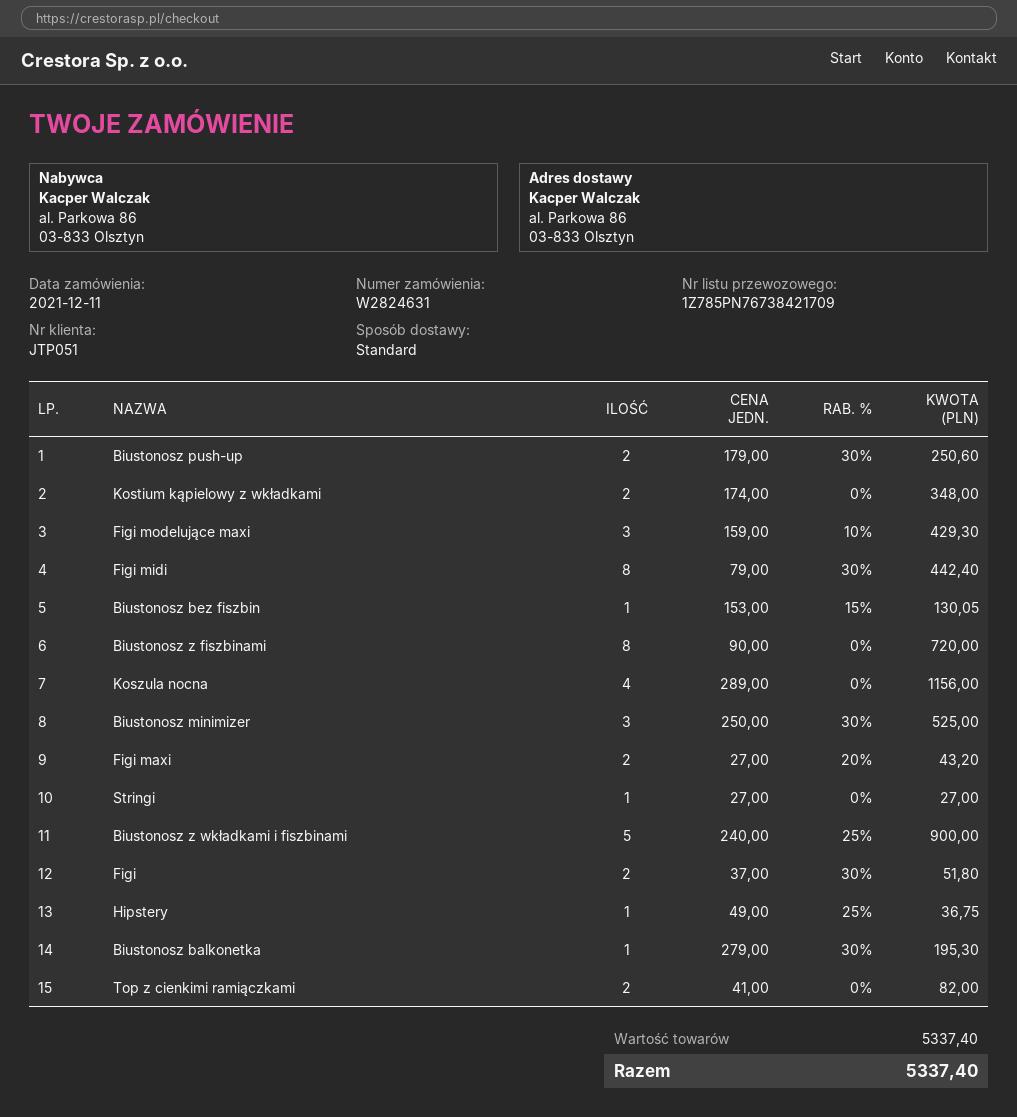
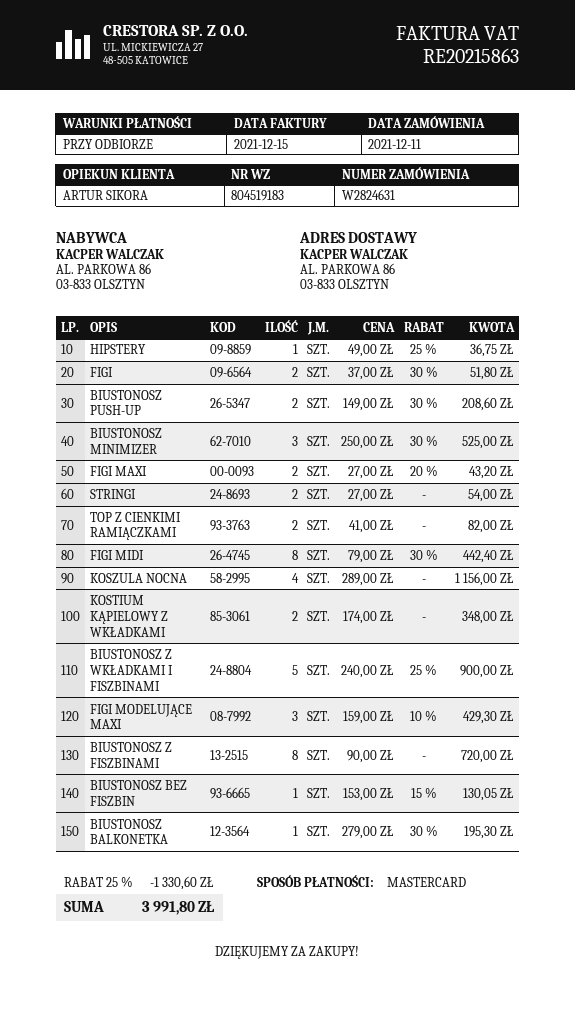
Biustonosz push-up: 2 x 179.00 - 30% = 250.60 -> 2 x 149.00 - 30% = 208.60
Stringi: 1 x 27.00 = 27.00 -> 2 x 27.00 = 54.00
discount: none -> 25% = 1330.60
total: 5337.40 -> 3991.80

